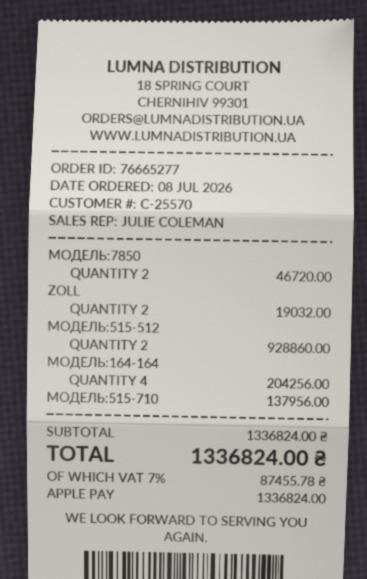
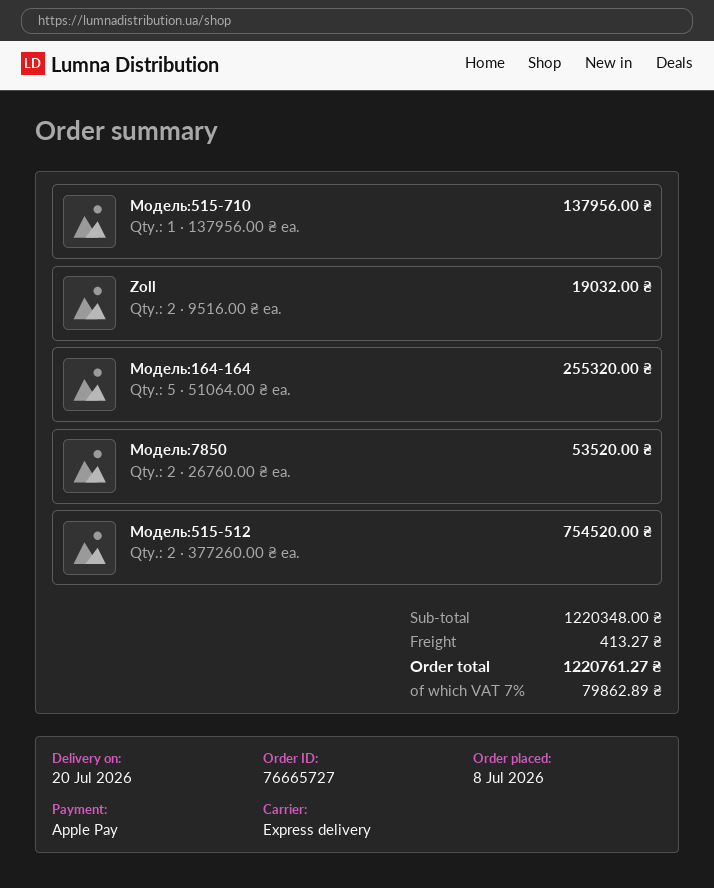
order number: 76665277 -> 76665727
МОДЕЛЬ:7850: 2 for 46720.00 -> 2 for 53520.00
МОДЕЛЬ:515-512: 2 for 928860.00 -> 2 for 754520.00
МОДЕЛЬ:164-164: 4 for 204256.00 -> 5 for 255320.00
subtotal: 1336824.00 -> 1220348.00
shipping: none -> 413.27
tax: 7% = 87455.78 -> 7% = 79862.89
total: 1336824.00 -> 1220761.27

